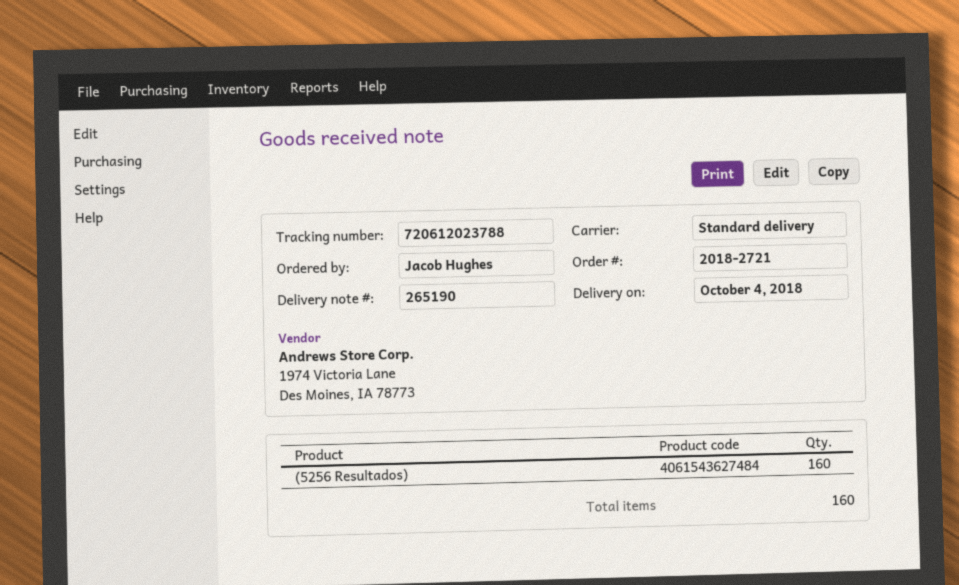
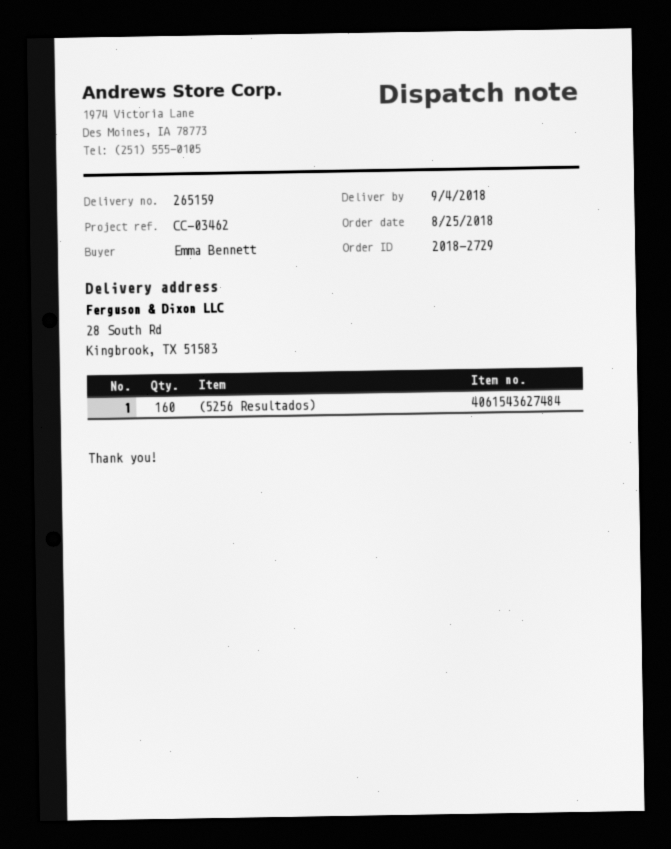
order number: 2018-2721 -> 2018-2729
delivery note number: 265190 -> 265159
delivery date: 2018-10-04 -> 2018-09-04
ordered by: Jacob Hughes -> Emma Bennett

